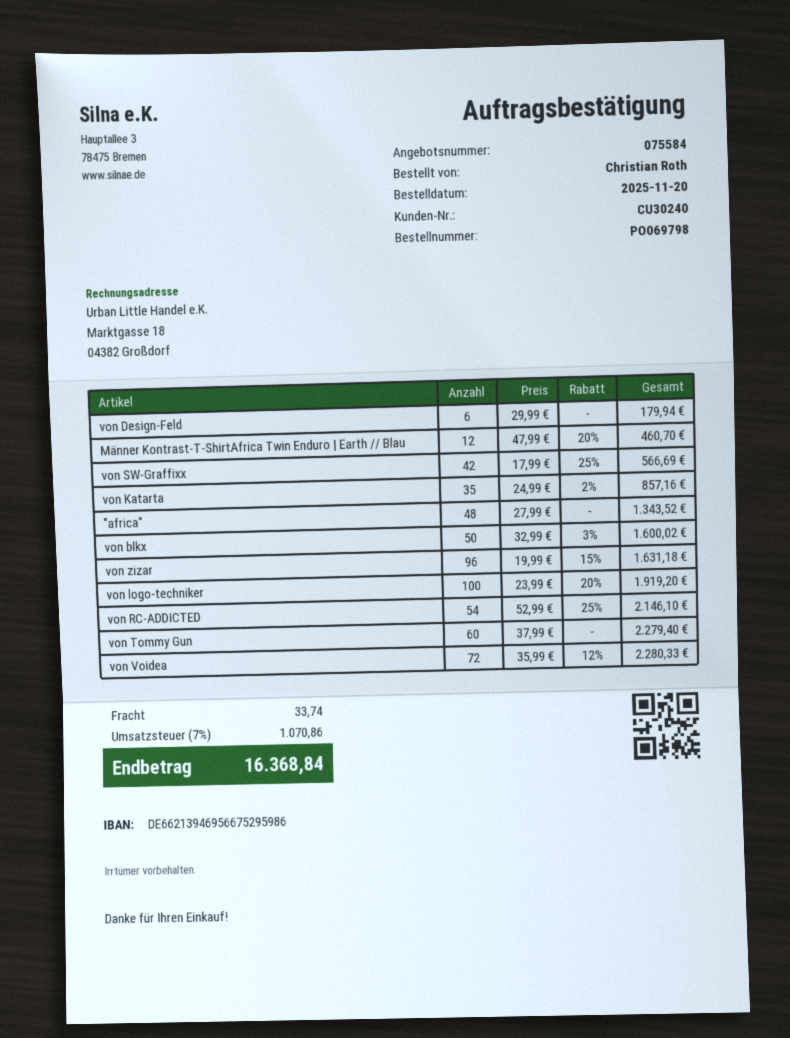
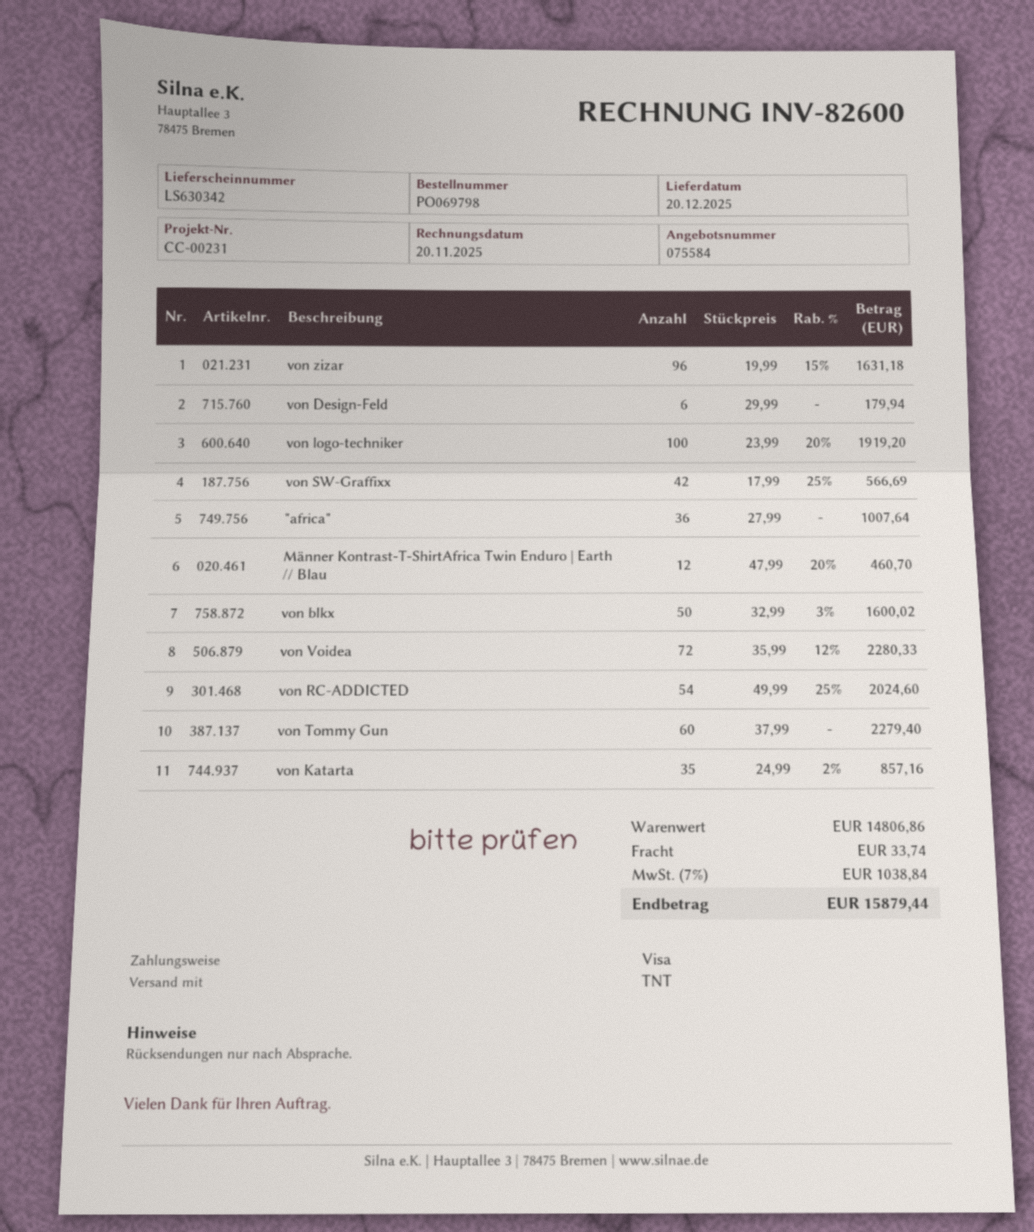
"africa": 48 x 27.99 = 1343.52 -> 36 x 27.99 = 1007.64
von RC-ADDICTED: 54 x 52.99 - 25% = 2146.10 -> 54 x 49.99 - 25% = 2024.60
tax: 7% = 1070.86 -> 7% = 1038.84
total: 16368.84 -> 15879.44

